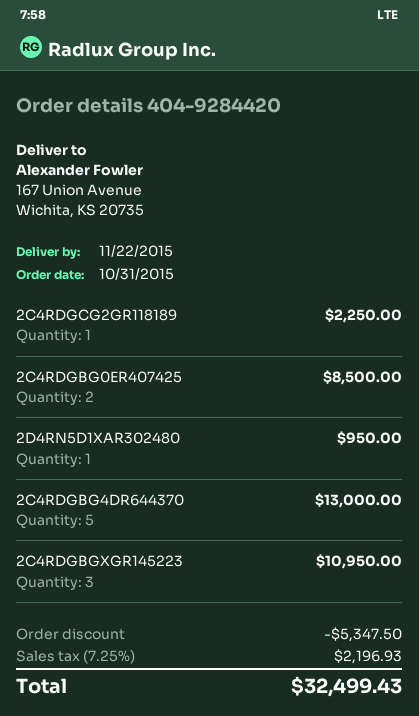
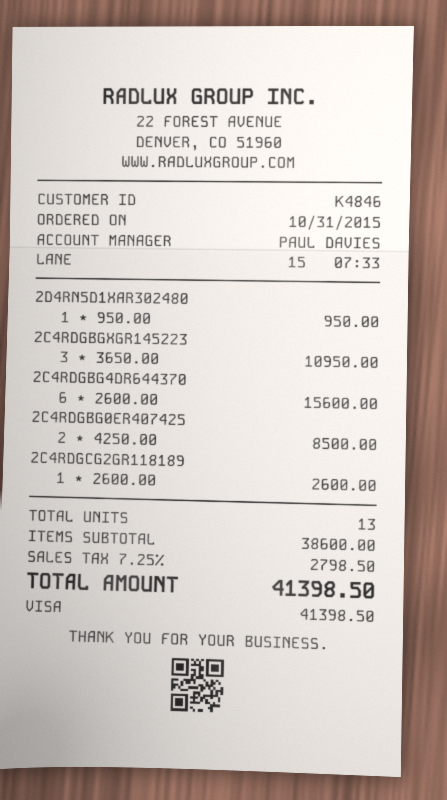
2C4RDGCG2GR118189: 1 for 2250.00 -> 1 for 2600.00
2C4RDGBG4DR644370: 5 for 13000.00 -> 6 for 15600.00
discount: 5347.50 -> none
tax: 7.25% = 2196.93 -> 7.25% = 2798.50
total: 32499.43 -> 41398.50

